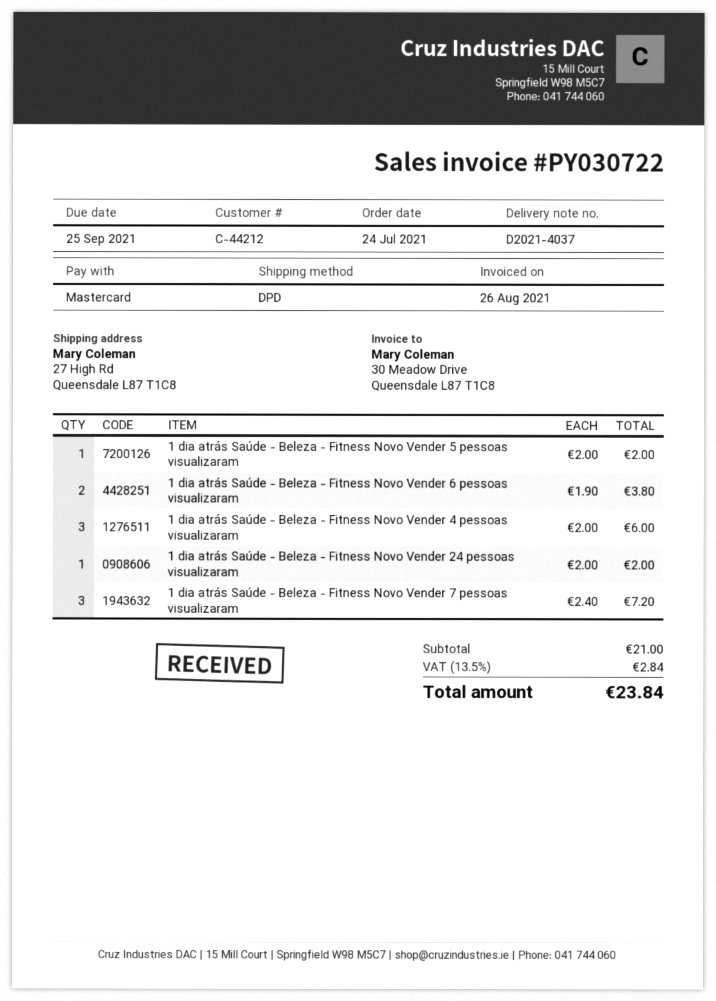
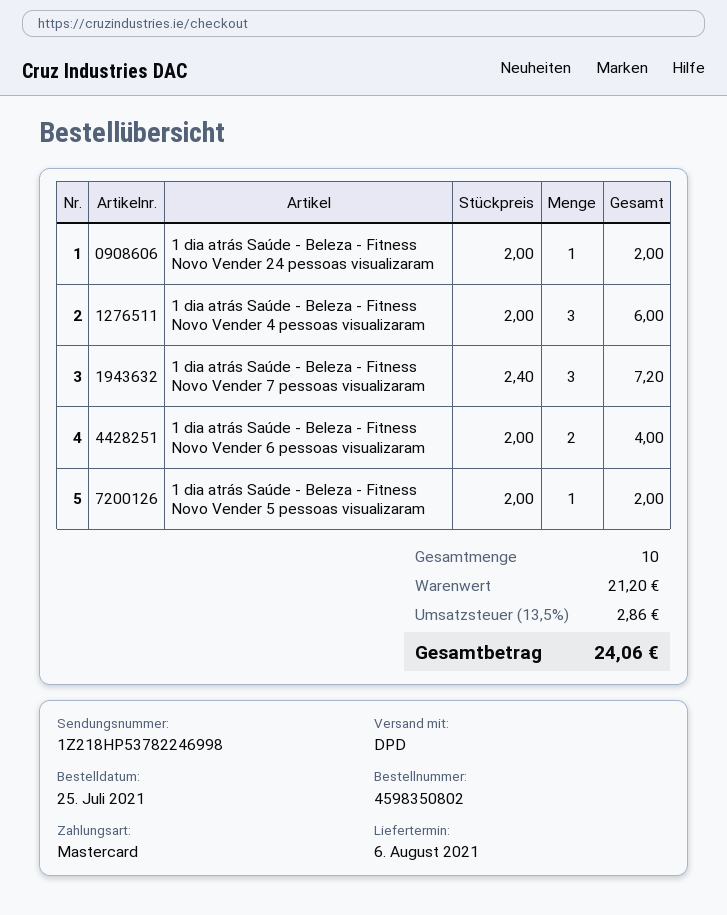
order date: 2021-07-24 -> 2021-07-25
1 dia atrás Saúde - Beleza - Fitness Novo Vender 6 pessoas visualizaram: 2 x 1.90 = 3.80 -> 2 x 2.00 = 4.00
subtotal: 21.00 -> 21.20
tax: 13.5% = 2.84 -> 13.5% = 2.86
total: 23.84 -> 24.06

